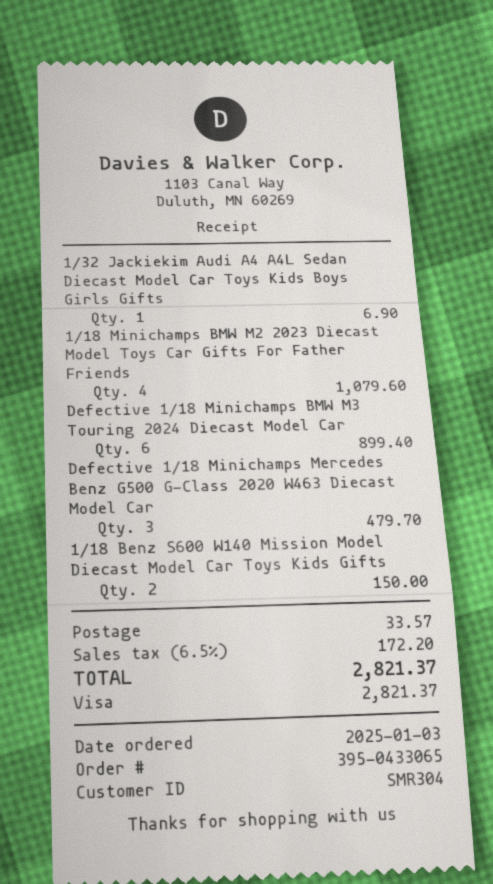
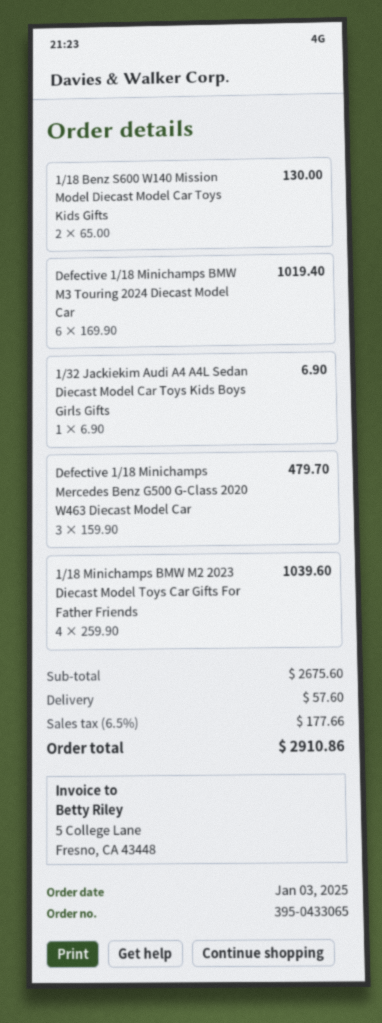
1/18 Minichamps BMW M2 2023 Diecast Model Toys Car Gifts For Father Friends: 4 for 1079.60 -> 4 for 1039.60
Defective 1/18 Minichamps BMW M3 Touring 2024 Diecast Model Car: 6 for 899.40 -> 6 for 1019.40
1/18 Benz S600 W140 Mission Model Diecast Model Car Toys Kids Gifts: 2 for 150.00 -> 2 for 130.00
shipping: 33.57 -> 57.60
tax: 6.5% = 172.20 -> 6.5% = 177.66
total: 2821.37 -> 2910.86

